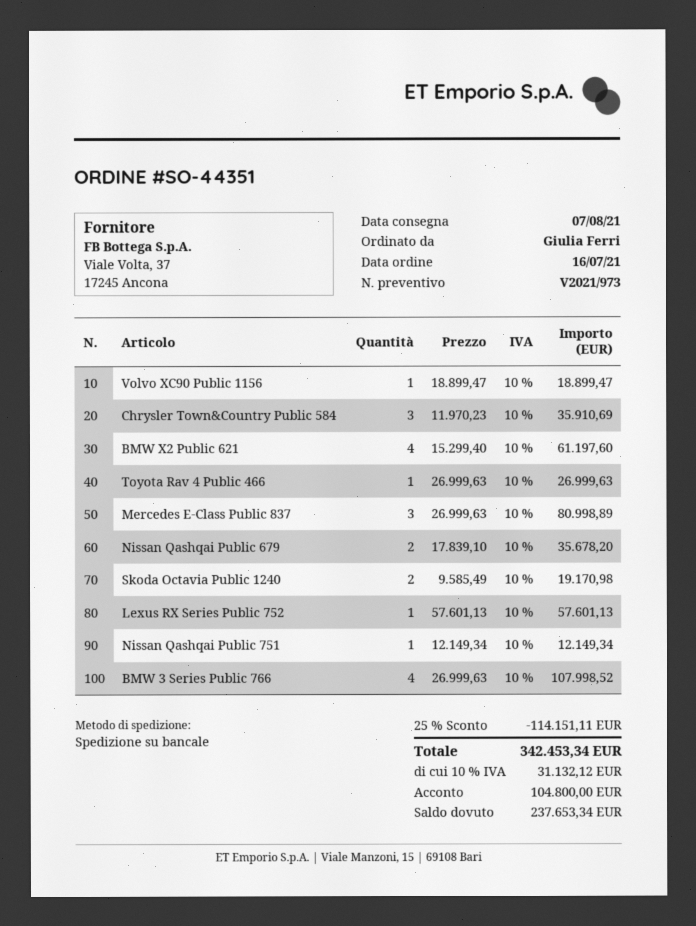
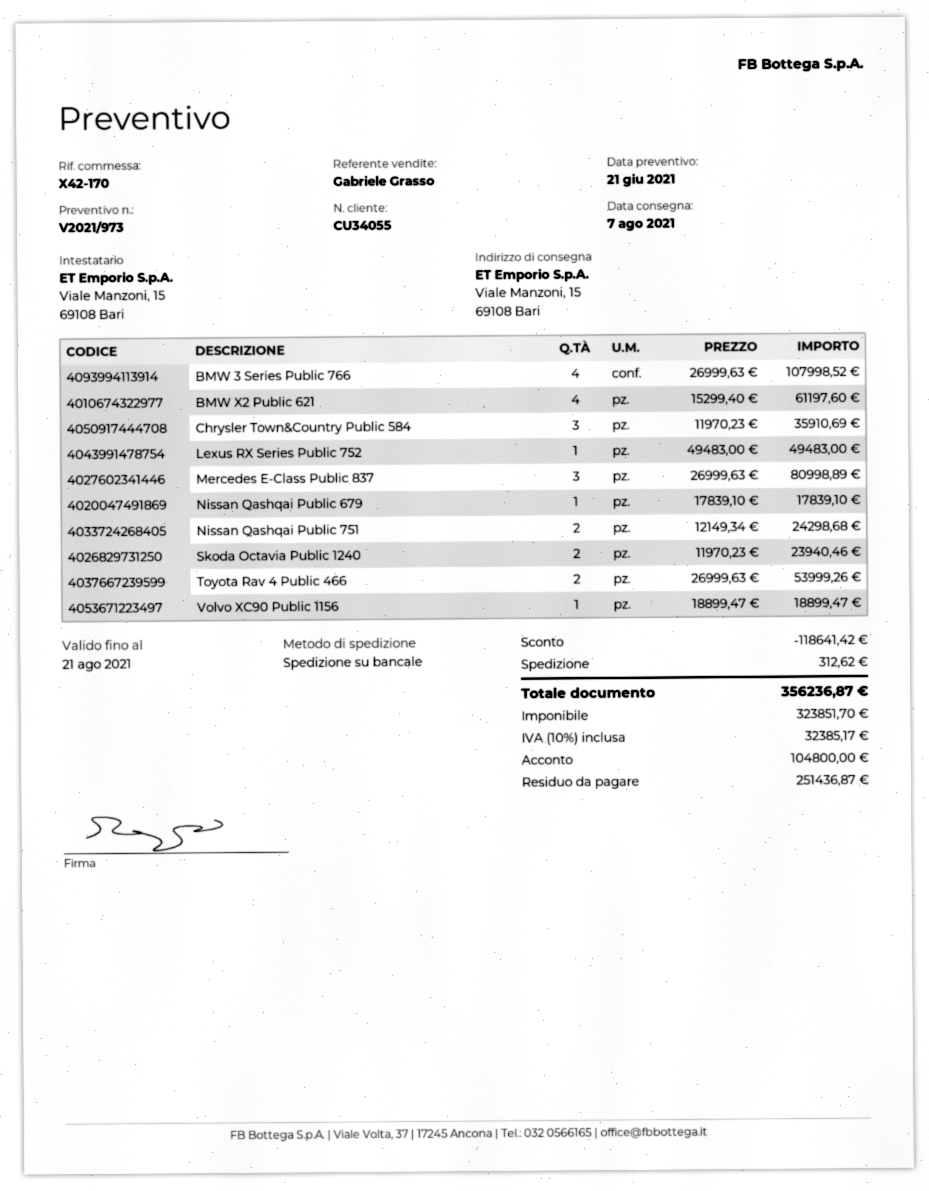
Toyota Rav 4 Public 466: 1 x 26999.63 = 26999.63 -> 2 x 26999.63 = 53999.26
Nissan Qashqai Public 679: 2 x 17839.10 = 35678.20 -> 1 x 17839.10 = 17839.10
Skoda Octavia Public 1240: 2 x 9585.49 = 19170.98 -> 2 x 11970.23 = 23940.46
Lexus RX Series Public 752: 1 x 57601.13 = 57601.13 -> 1 x 49483.00 = 49483.00
Nissan Qashqai Public 751: 1 x 12149.34 = 12149.34 -> 2 x 12149.34 = 24298.68
discount: 114151.11 -> 118641.42
shipping: none -> 312.62
tax: 10% = 31132.12 -> 10% = 32385.17
total: 342453.34 -> 356236.87
balance: 237653.34 -> 251436.87

